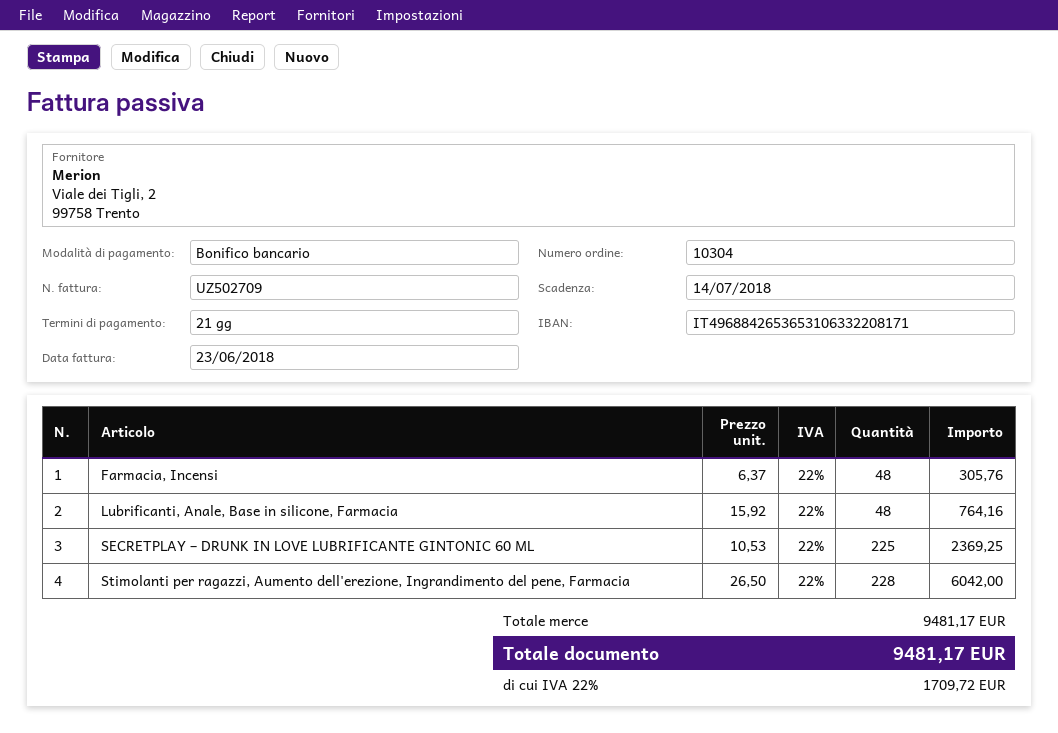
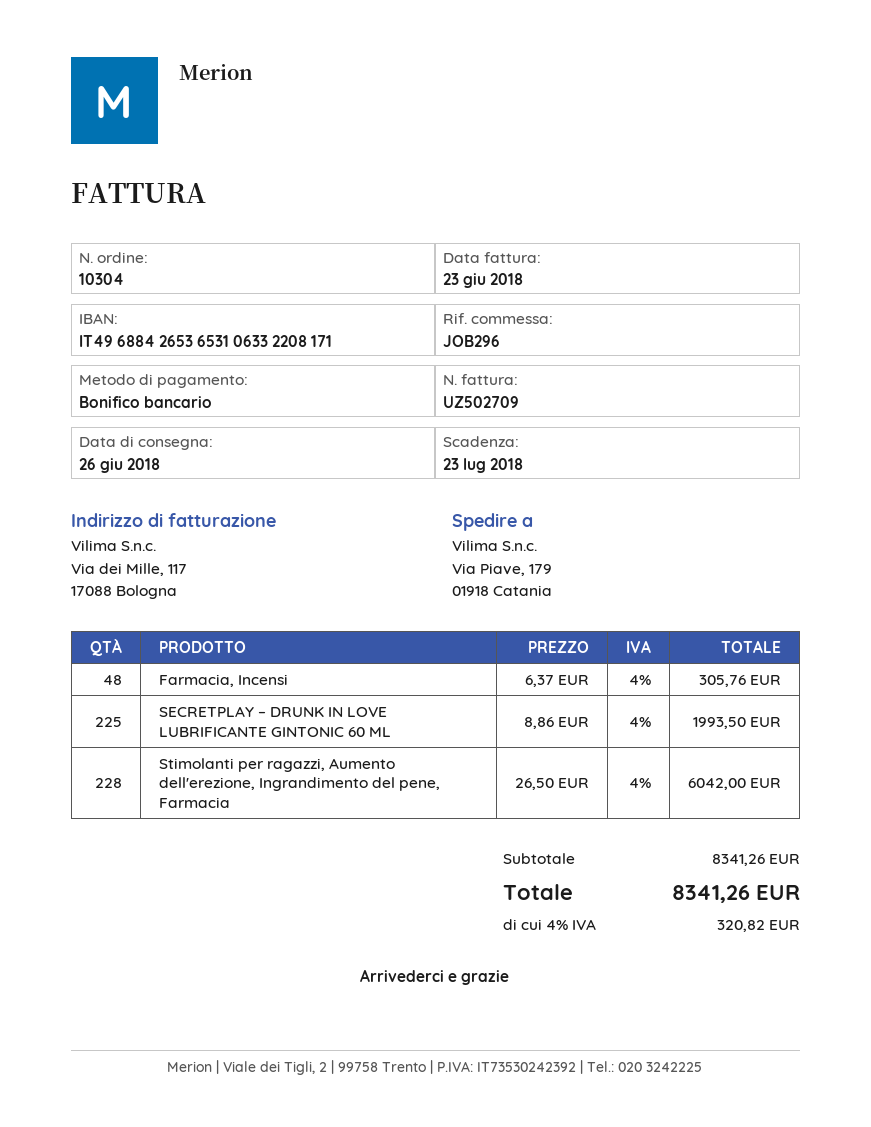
due date: 2018-07-14 -> 2018-07-23
Lubrificanti, Anale, Base in silicone, Farmacia: 48 x 15.92 = 764.16 -> none
SECRETPLAY – DRUNK IN LOVE LUBRIFICANTE GINTONIC 60 ML: 225 x 10.53 = 2369.25 -> 225 x 8.86 = 1993.50
subtotal: 9481.17 -> 8341.26
tax: 22% = 1709.72 -> 4% = 320.82
total: 9481.17 -> 8341.26

